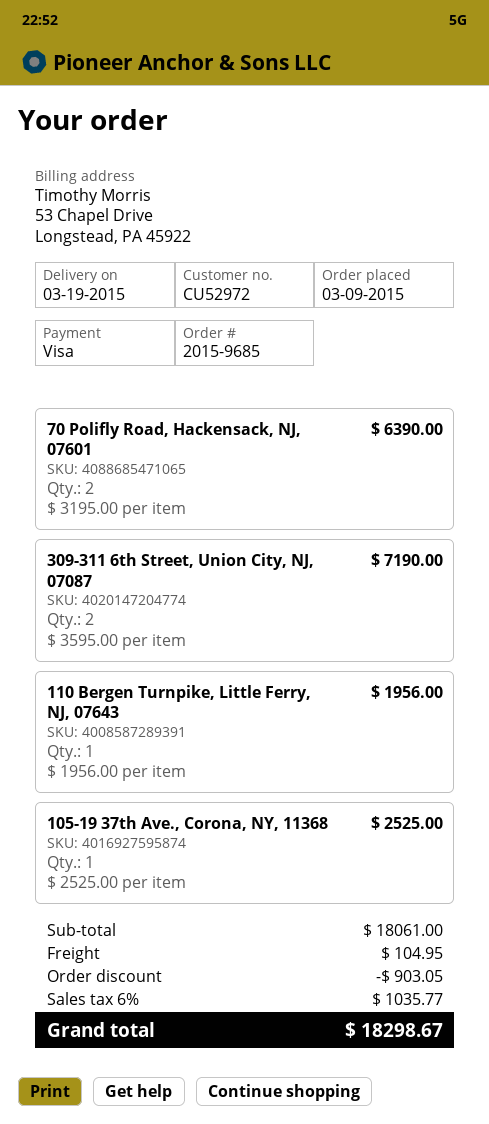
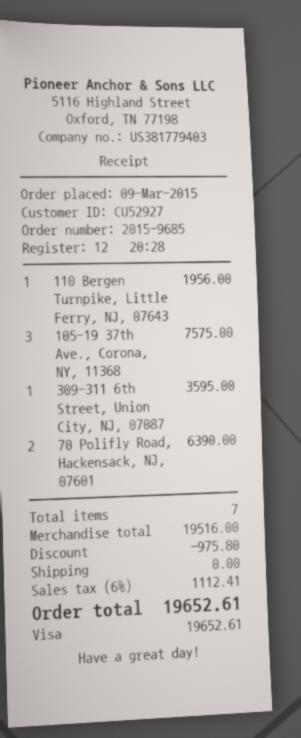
customer number: CU52972 -> CU52927
309-311 6th Street, Union City, NJ, 07087: 2 for 7190.00 -> 1 for 3595.00
105-19 37th Ave., Corona, NY, 11368: 1 for 2525.00 -> 3 for 7575.00
subtotal: 18061.00 -> 19516.00
discount: 903.05 -> 975.80
shipping: 104.95 -> 0.00
tax: 6% = 1035.77 -> 6% = 1112.41
total: 18298.67 -> 19652.61

